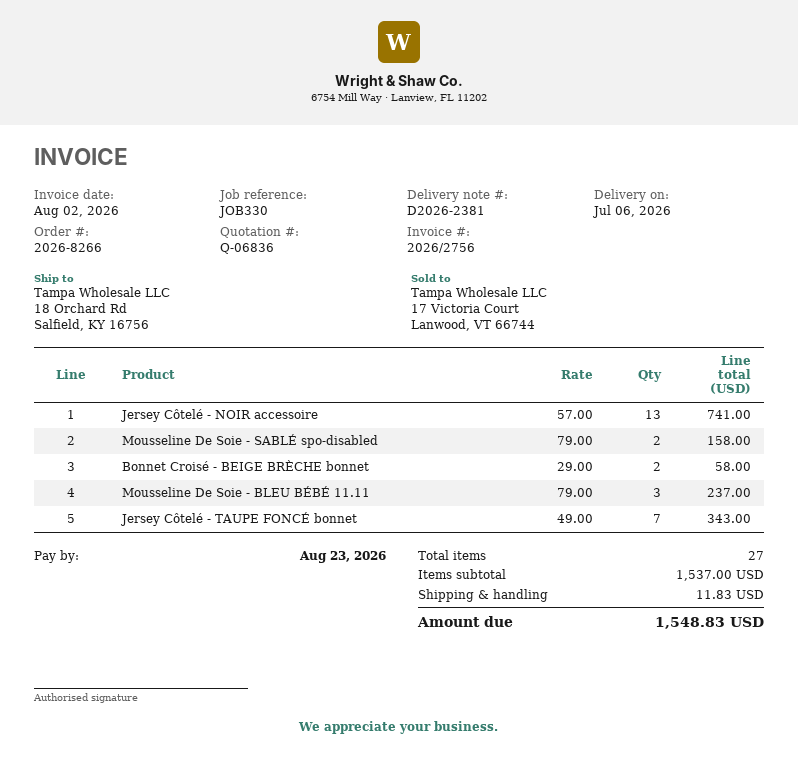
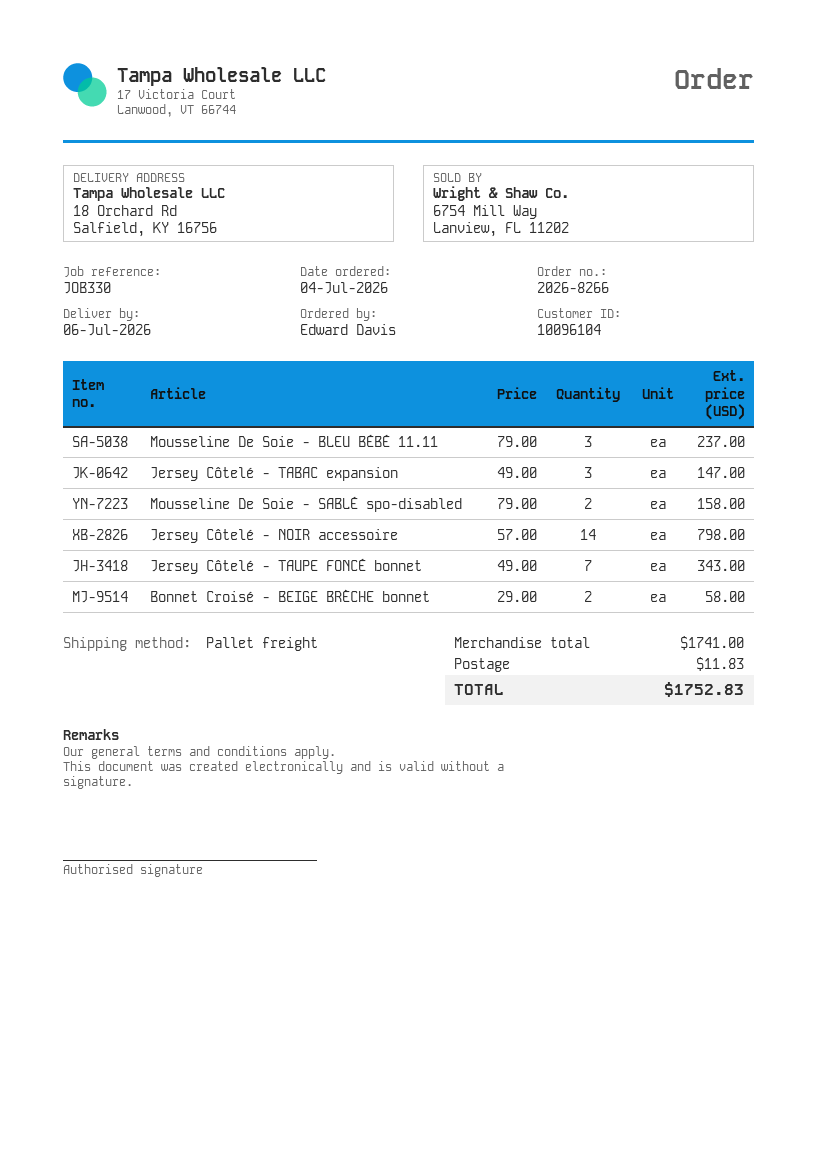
Jersey Côtelé - NOIR accessoire: 13 x 57.00 = 741.00 -> 14 x 57.00 = 798.00
Jersey Côtelé - TABAC expansion: none -> 3 x 49.00 = 147.00
subtotal: 1537.00 -> 1741.00
total: 1548.83 -> 1752.83

